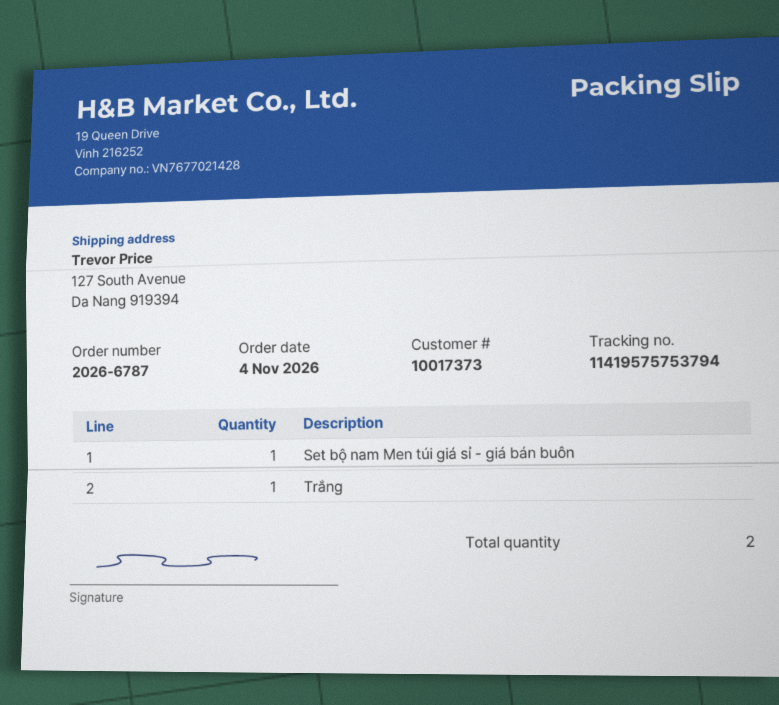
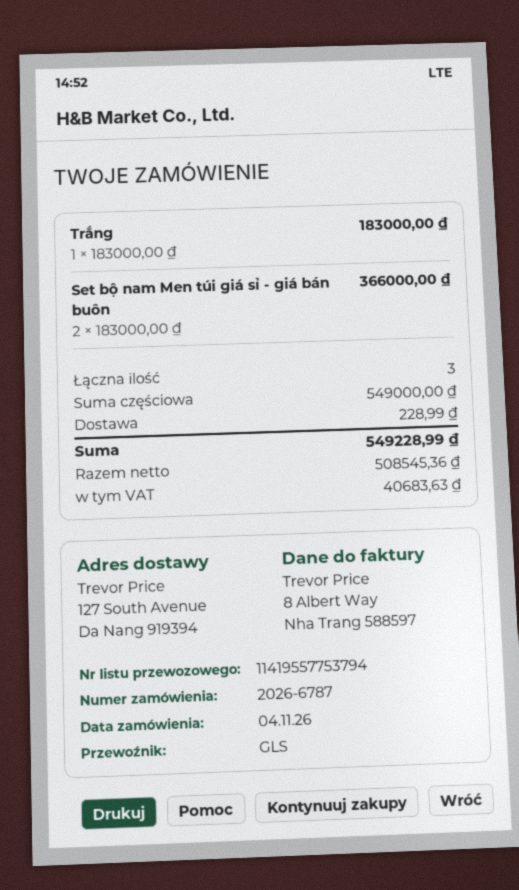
tracking number: 11419575753794 -> 11419557753794
Set bộ nam Men túi giá sỉ - giá bán buôn: 1 -> 2
total quantity: 2 -> 3

